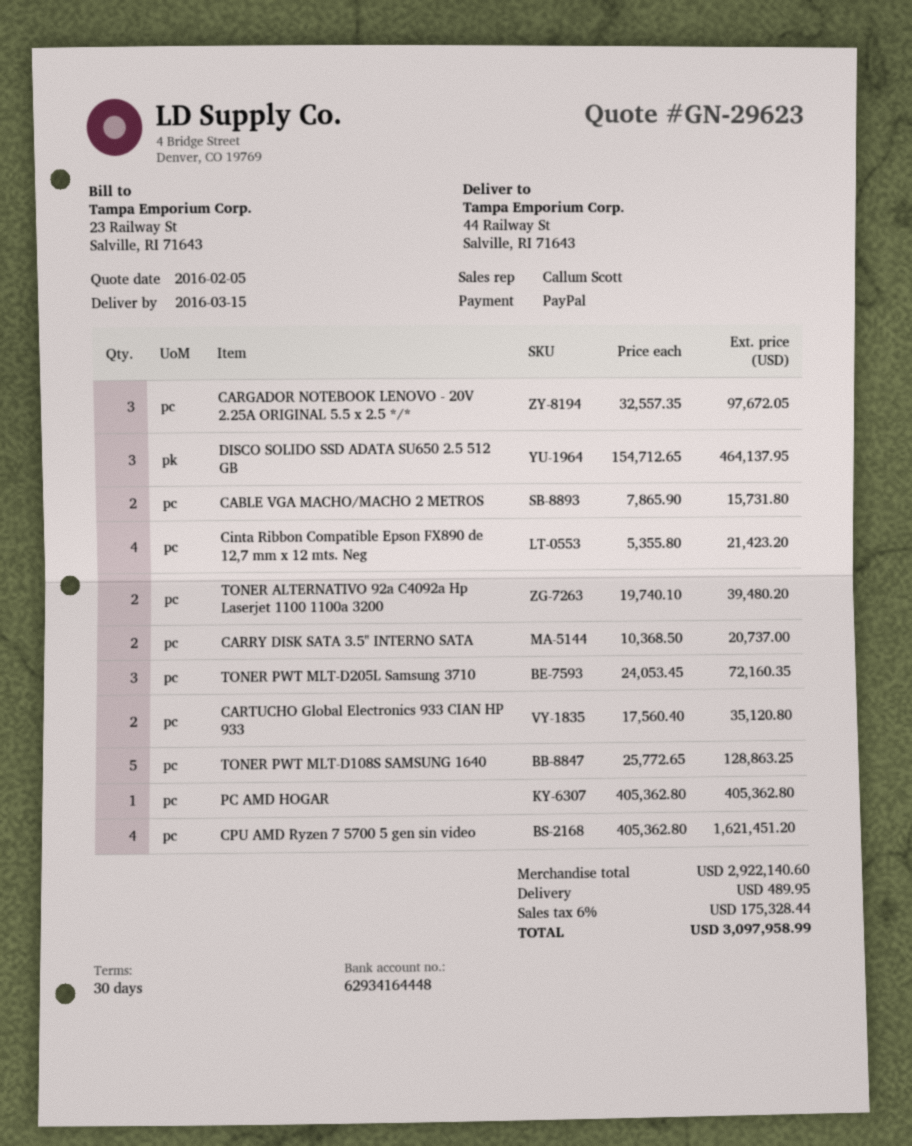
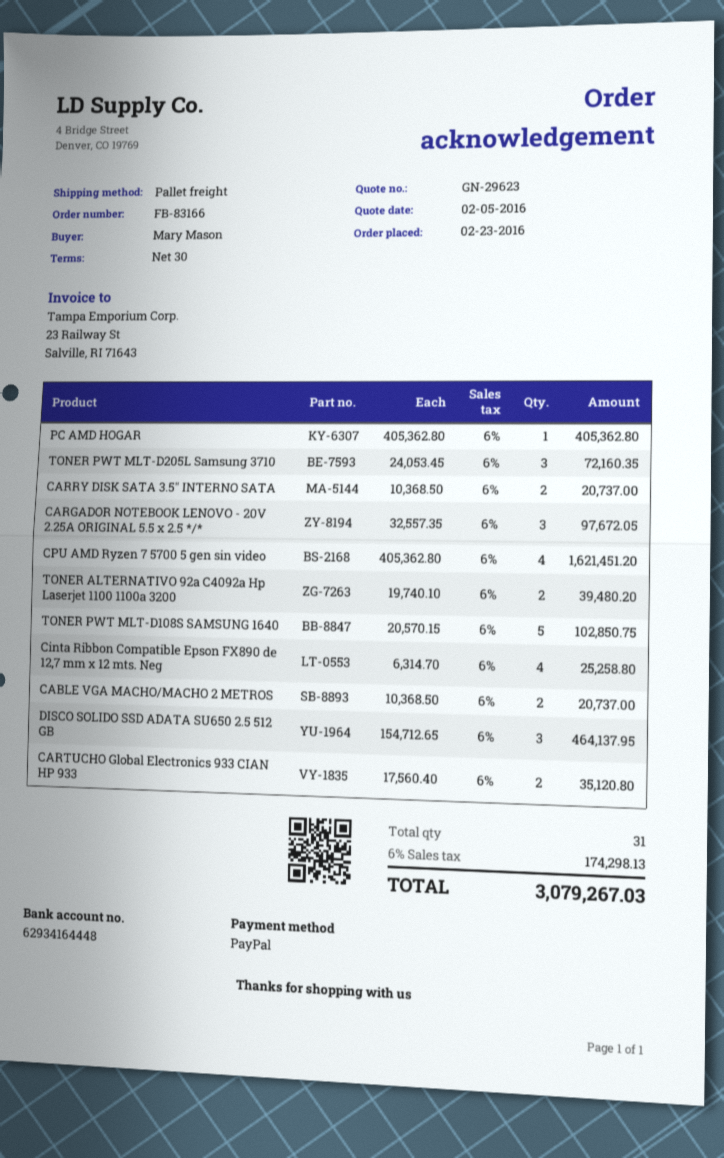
CABLE VGA MACHO/MACHO 2 METROS: 2 x 7865.90 = 15731.80 -> 2 x 10368.50 = 20737.00
Cinta Ribbon Compatible Epson FX890 de 12,7 mm x 12 mts. Neg: 4 x 5355.80 = 21423.20 -> 4 x 6314.70 = 25258.80
TONER PWT MLT-D108S SAMSUNG 1640: 5 x 25772.65 = 128863.25 -> 5 x 20570.15 = 102850.75
shipping: 489.95 -> none
tax: 6% = 175328.44 -> 6% = 174298.13
total: 3097958.99 -> 3079267.03

